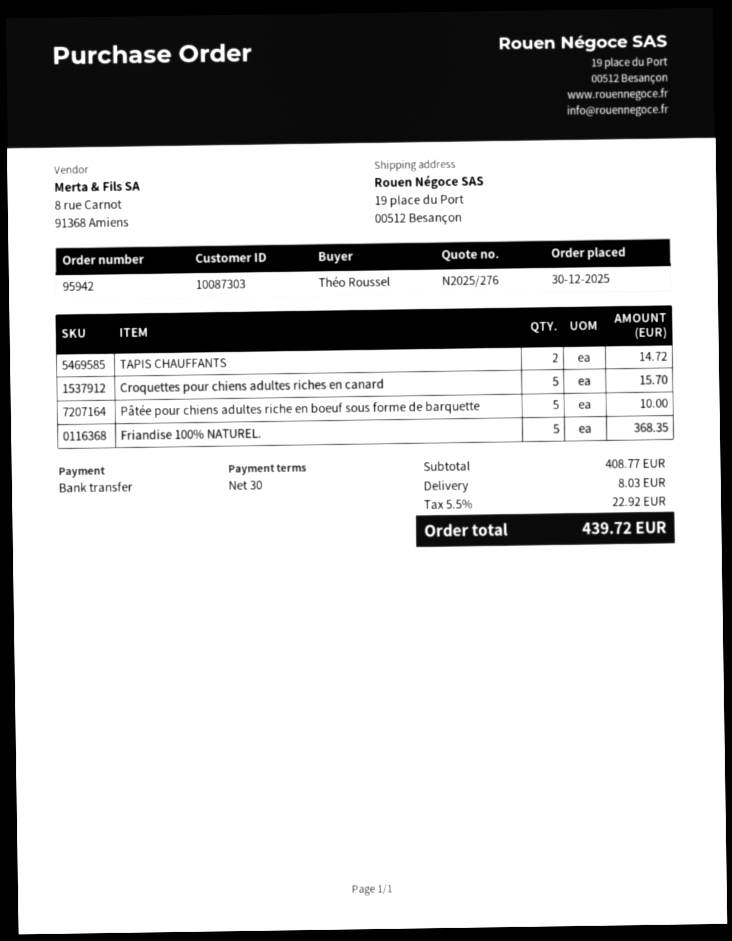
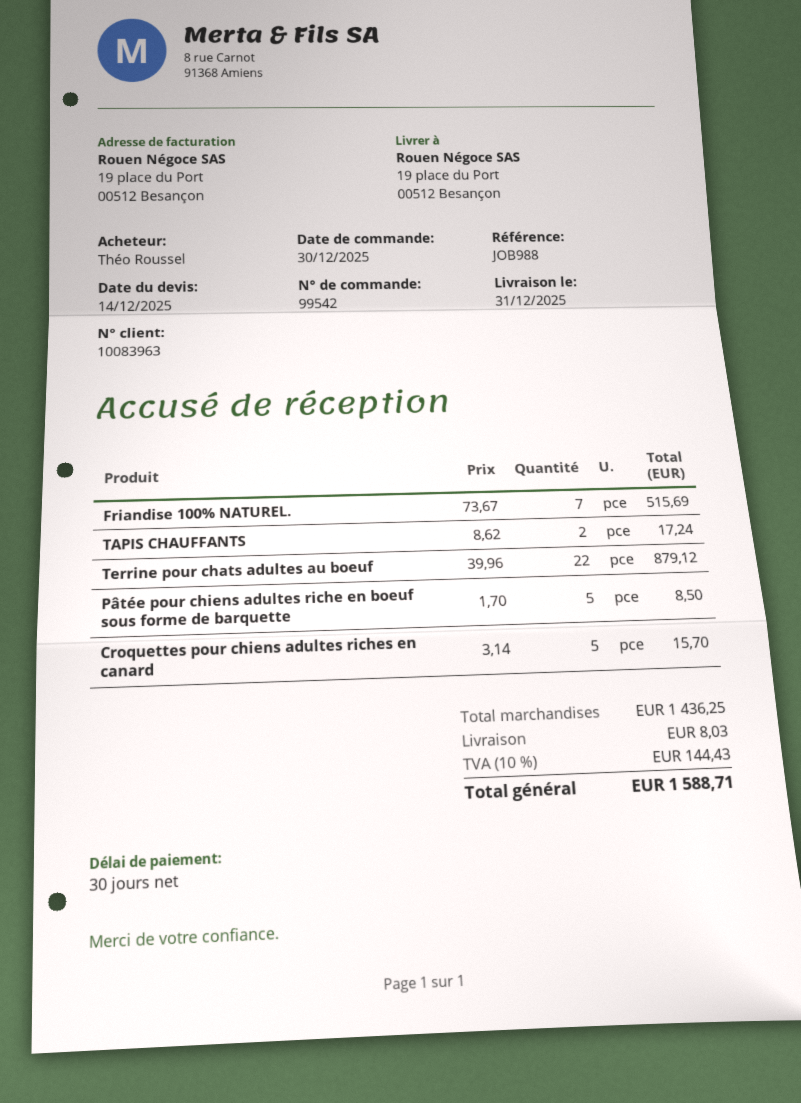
order number: 95942 -> 99542
customer number: 10087303 -> 10083963
TAPIS CHAUFFANTS: 2 for 14.72 -> 2 for 17.24
Pâtée pour chiens adultes riche en boeuf sous forme de barquette: 5 for 10.00 -> 5 for 8.50
Friandise 100% NATUREL.: 5 for 368.35 -> 7 for 515.69
Terrine pour chats adultes au boeuf: none -> 22 for 879.12
subtotal: 408.77 -> 1436.25
tax: 5.5% = 22.92 -> 10% = 144.43
total: 439.72 -> 1588.71

